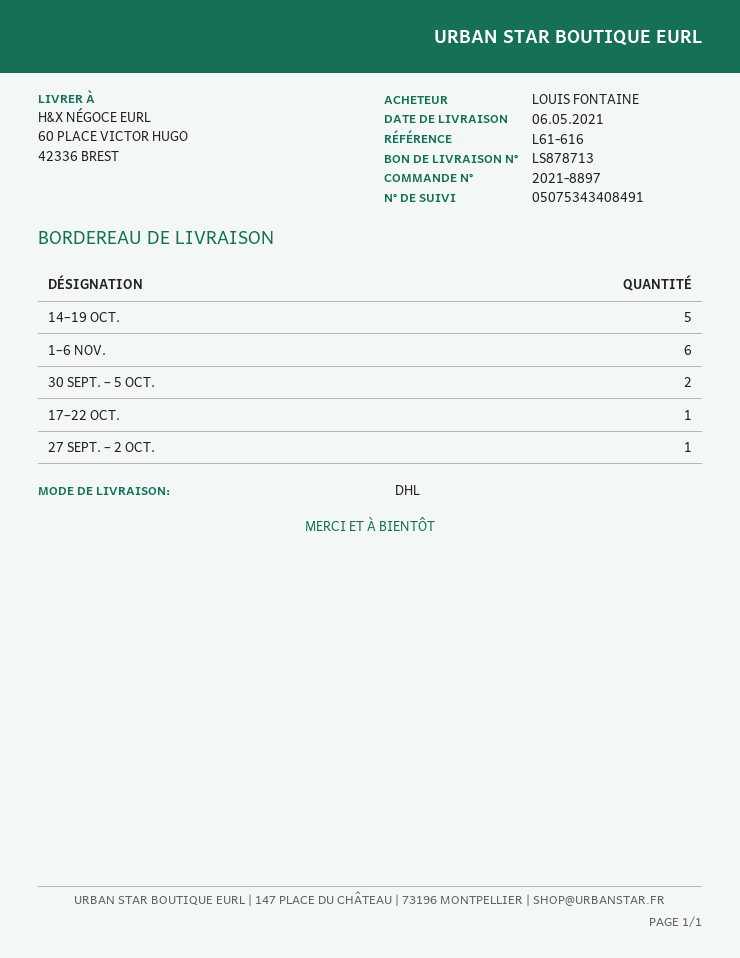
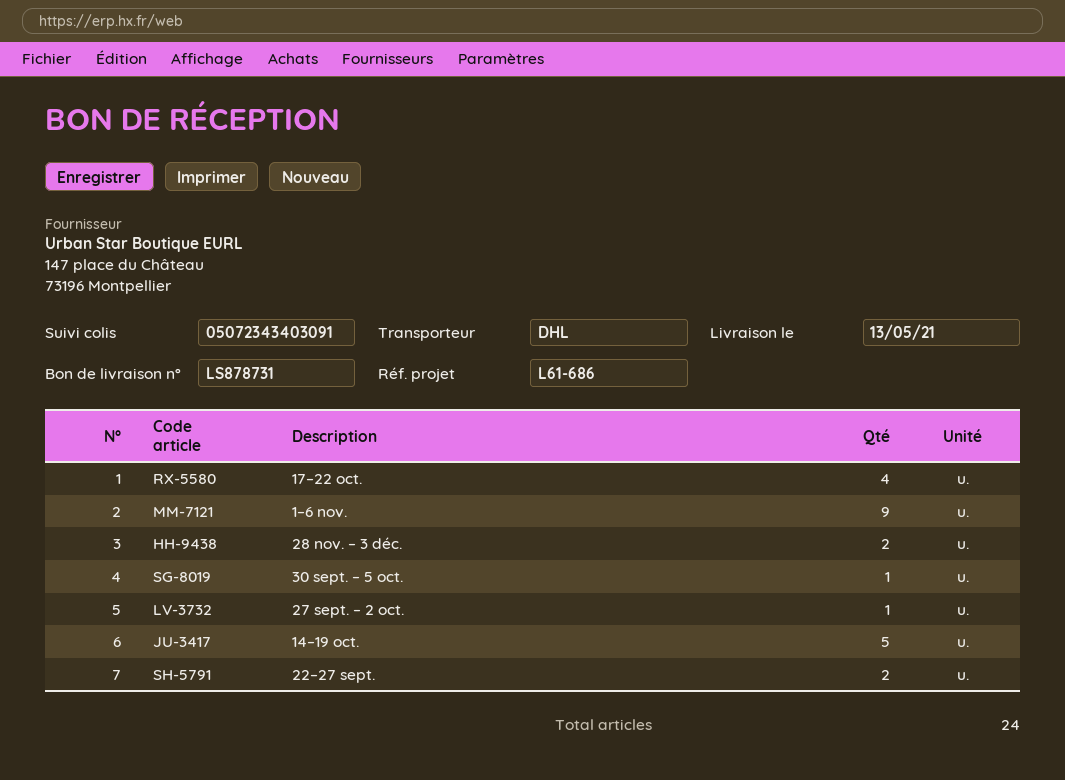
delivery note number: LS878713 -> LS878731
delivery date: 2021-05-06 -> 2021-05-13
reference: L61-616 -> L61-686
tracking number: 05075343408491 -> 05072343403091
1–6 NOV.: 6 -> 9
30 SEPT. – 5 OCT.: 2 -> 1
17–22 OCT.: 1 -> 4
28 nov. – 3 déc.: none -> 2
22–27 sept.: none -> 2

